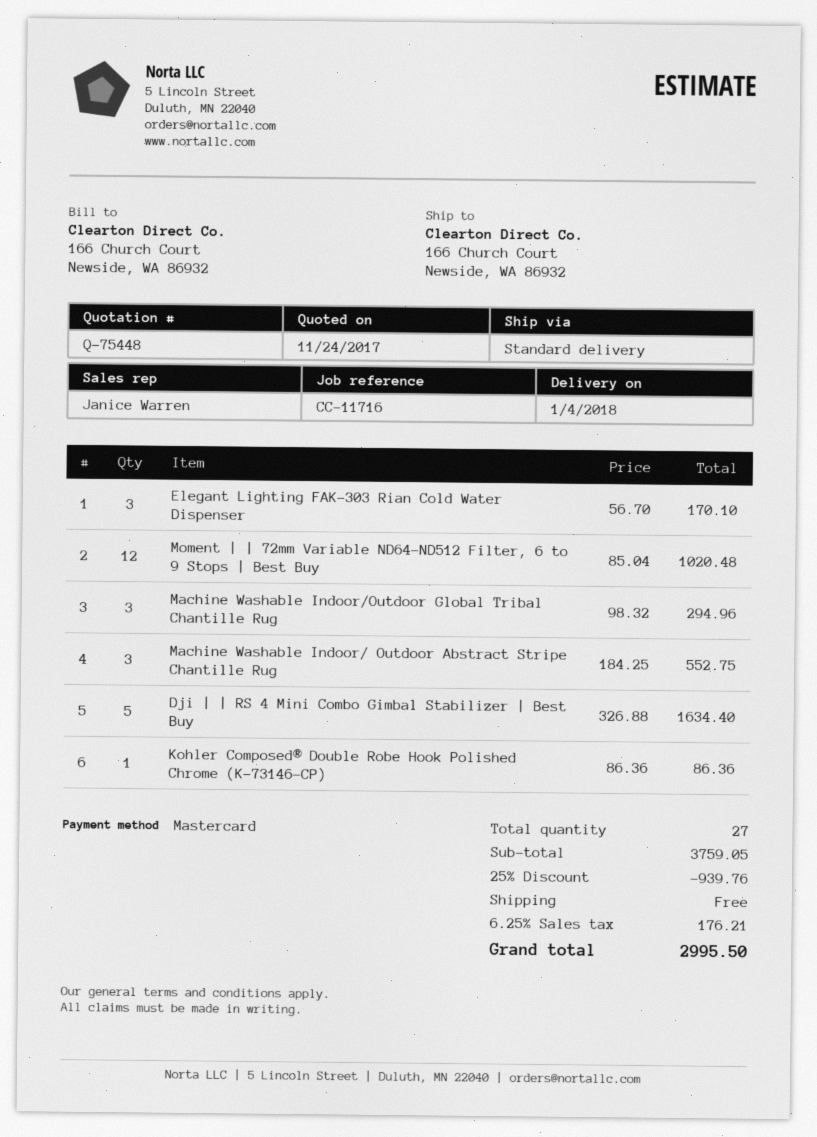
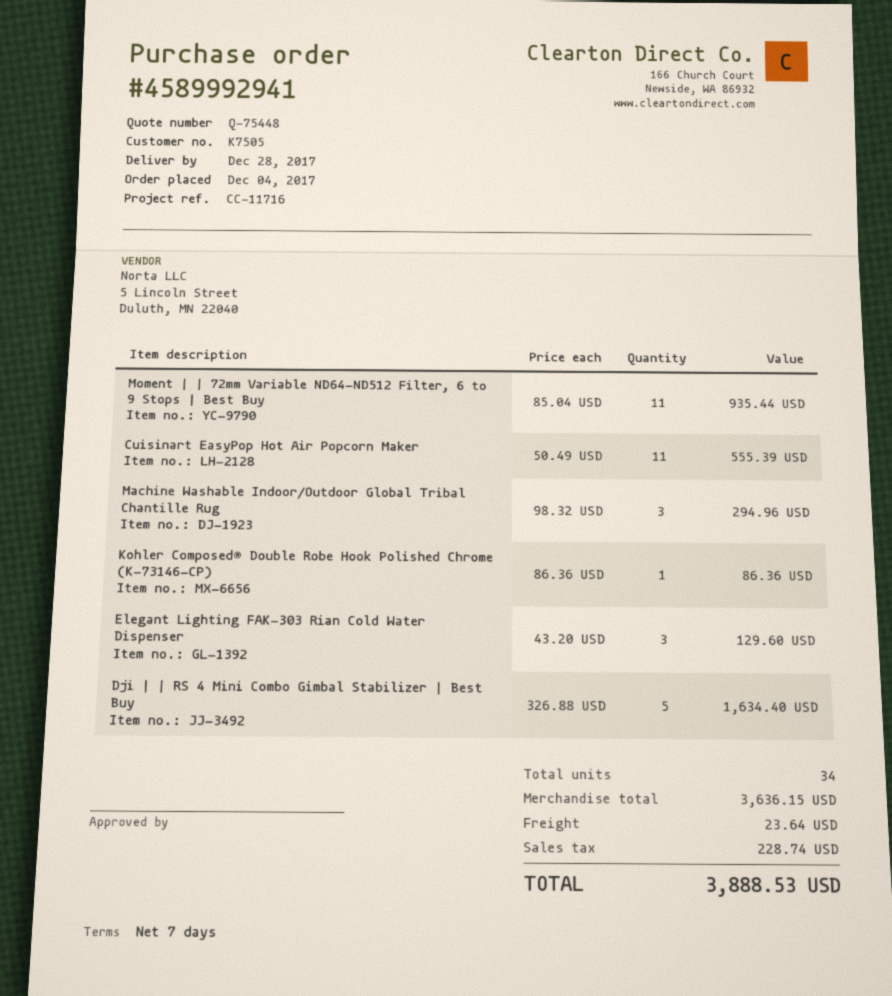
delivery date: 2018-01-04 -> 2017-12-28
Elegant Lighting FAK-303 Rian Cold Water Dispenser: 3 x 56.70 = 170.10 -> 3 x 43.20 = 129.60
Moment | | 72mm Variable ND64-ND512 Filter, 6 to 9 Stops | Best Buy: 12 x 85.04 = 1020.48 -> 11 x 85.04 = 935.44
Machine Washable Indoor/ Outdoor Abstract Stripe Chantille Rug: 3 x 184.25 = 552.75 -> none
Cuisinart EasyPop Hot Air Popcorn Maker: none -> 11 x 50.49 = 555.39
total quantity: 27 -> 34
subtotal: 3759.05 -> 3636.15
discount: 25% = 939.76 -> none
shipping: 0.00 -> 23.64
tax: 176.21 -> 228.74
total: 2995.50 -> 3888.53

